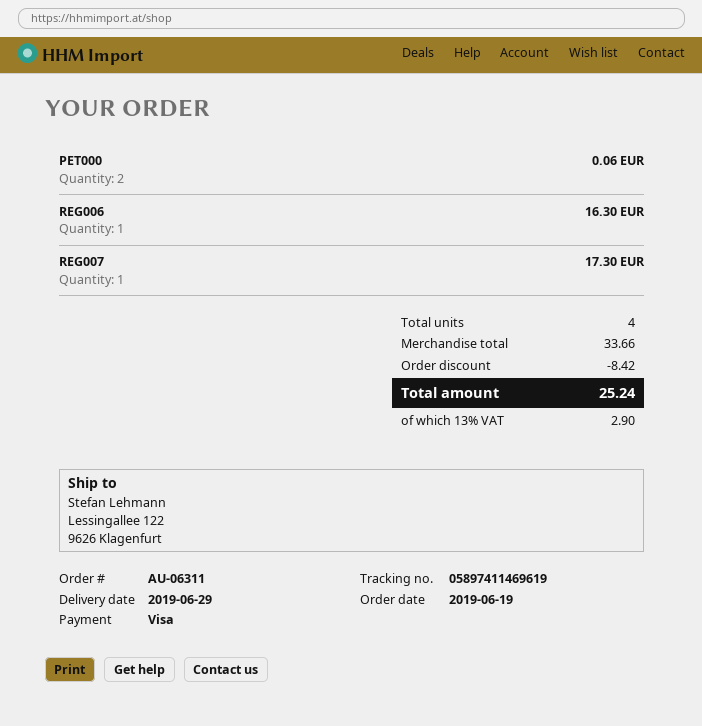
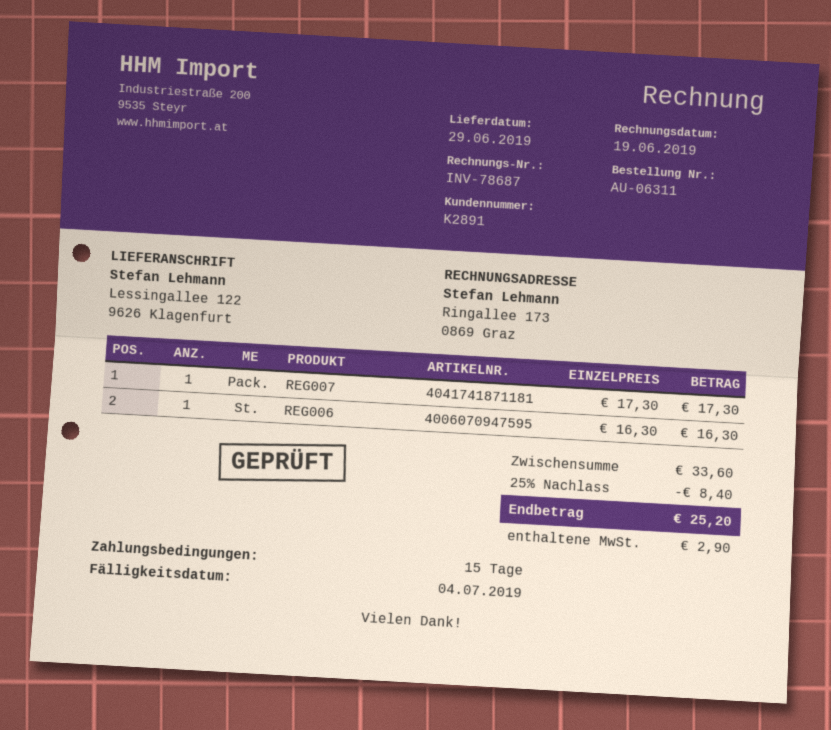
PET000: 2 for 0.06 -> none
subtotal: 33.66 -> 33.60
discount: 8.42 -> 8.40
total: 25.24 -> 25.20

